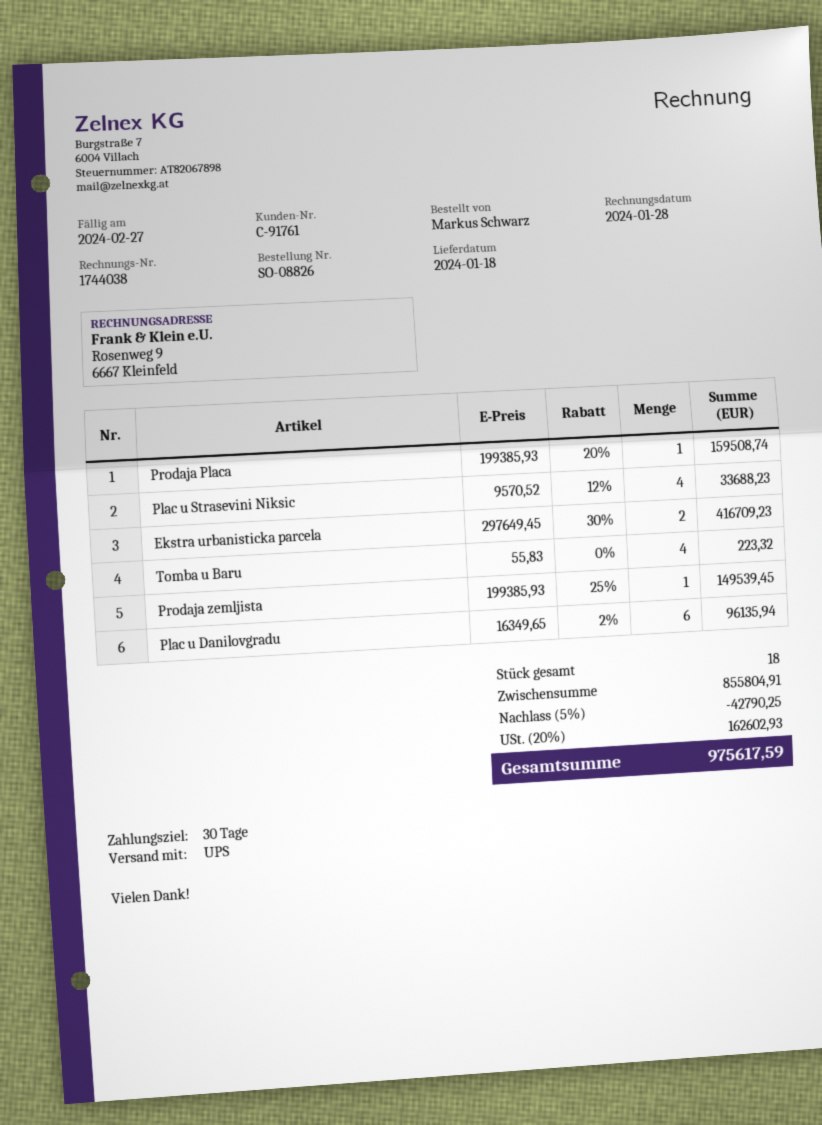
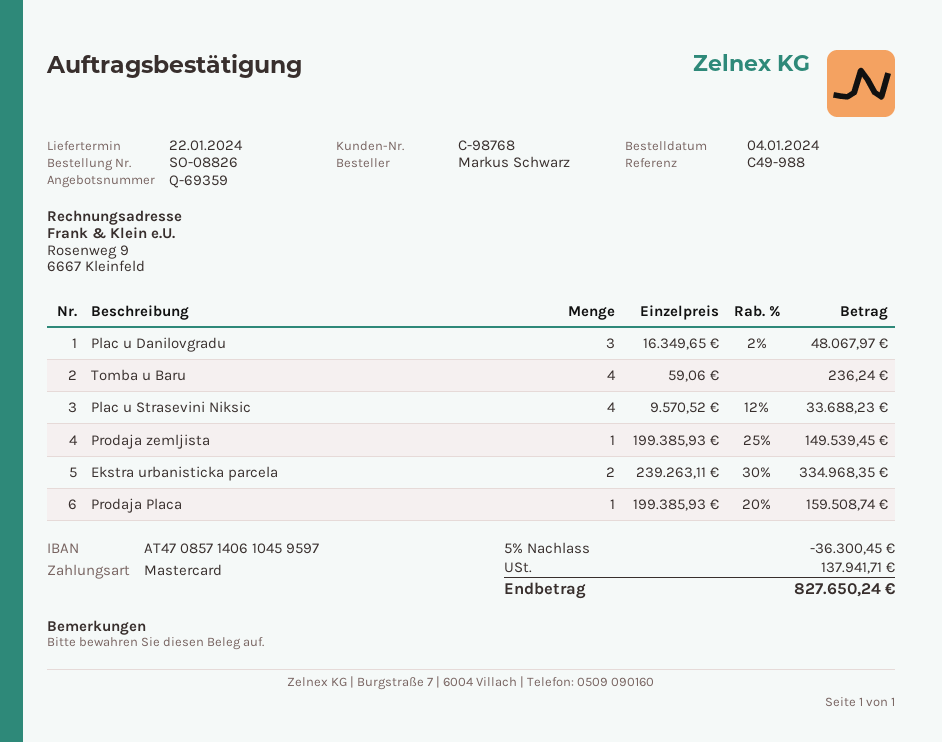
delivery date: 2024-01-18 -> 2024-01-22
customer number: C-91761 -> C-98768
Ekstra urbanisticka parcela: 2 x 297649.45 - 30% = 416709.23 -> 2 x 239263.11 - 30% = 334968.35
Tomba u Baru: 4 x 55.83 = 223.32 -> 4 x 59.06 = 236.24
Plac u Danilovgradu: 6 x 16349.65 - 2% = 96135.94 -> 3 x 16349.65 - 2% = 48067.97
discount: 5% = 42790.25 -> 5% = 36300.45
tax: 162602.93 -> 137941.71
total: 975617.59 -> 827650.24

